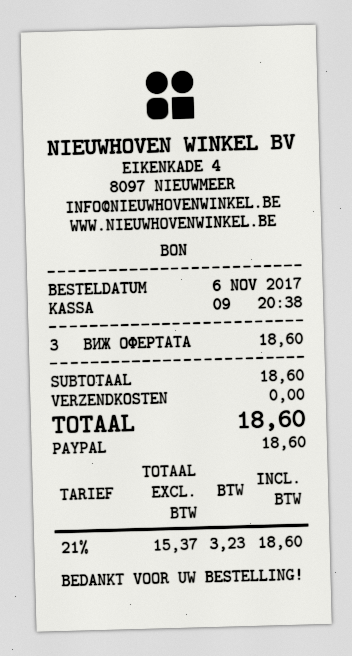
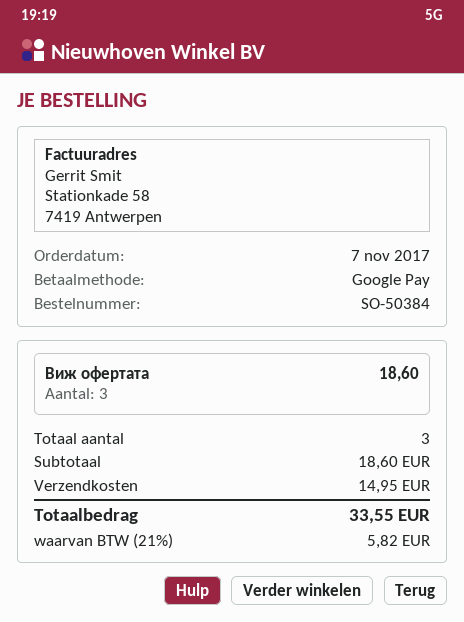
order date: 2017-11-06 -> 2017-11-07
payment method: PayPal -> Google Pay
shipping: 0.00 -> 14.95
tax: 21% = 3.23 -> 21% = 5.82
total: 18.60 -> 33.55

